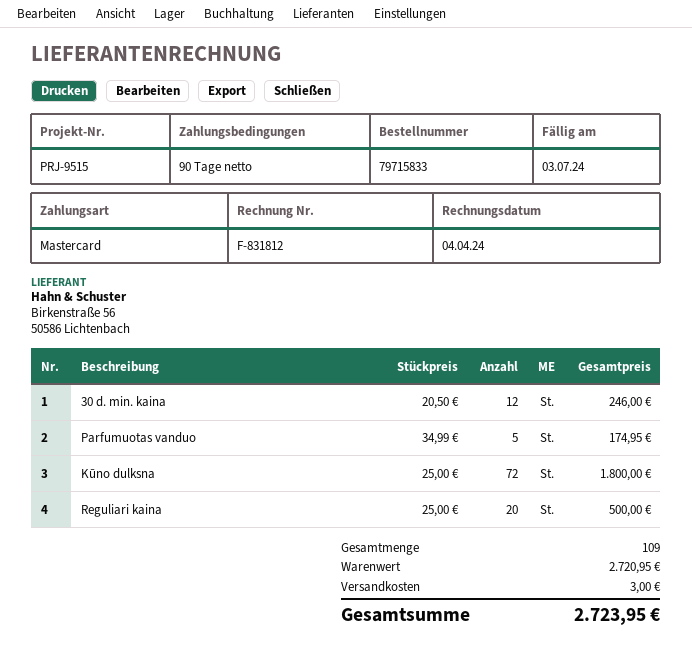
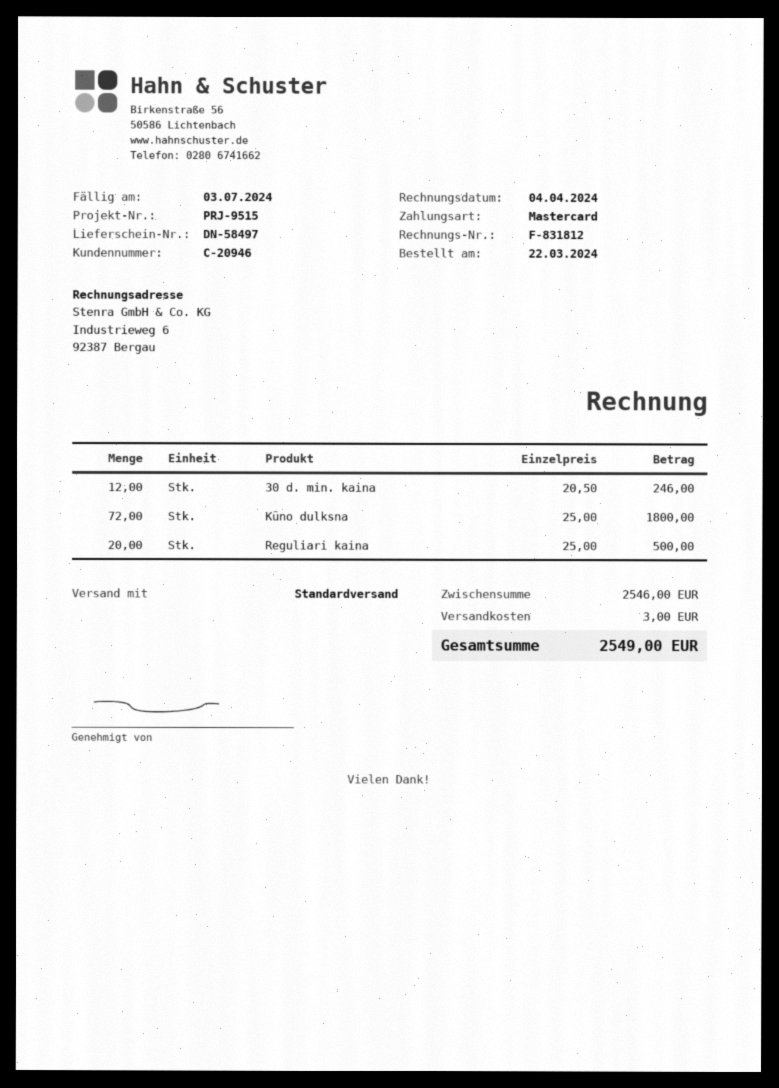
Parfumuotas vanduo: 5 x 34.99 = 174.95 -> none
subtotal: 2720.95 -> 2546.00
total: 2723.95 -> 2549.00

